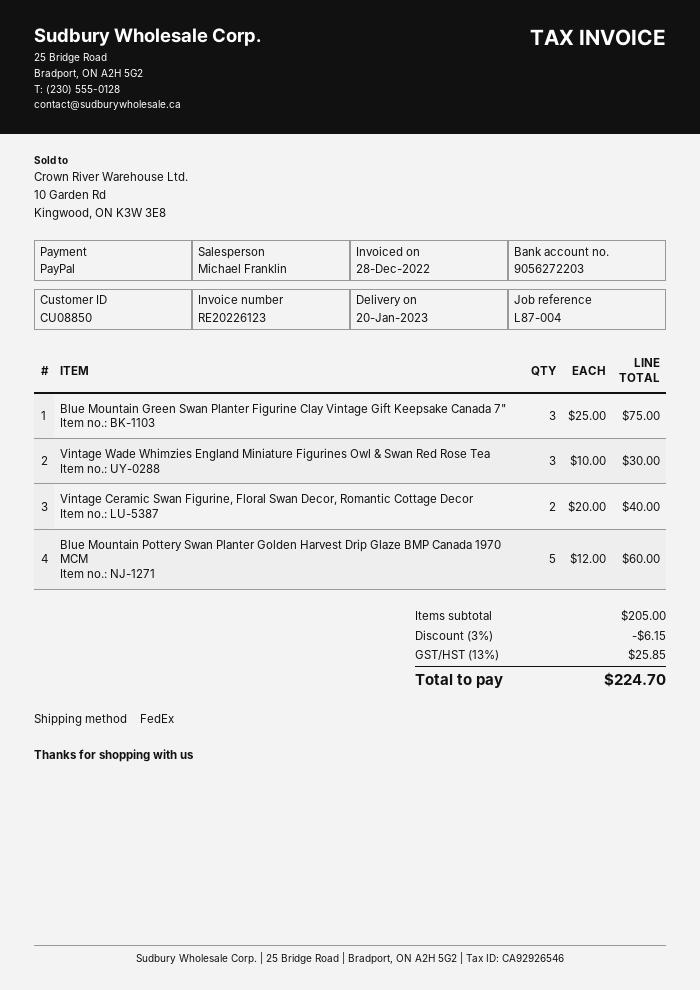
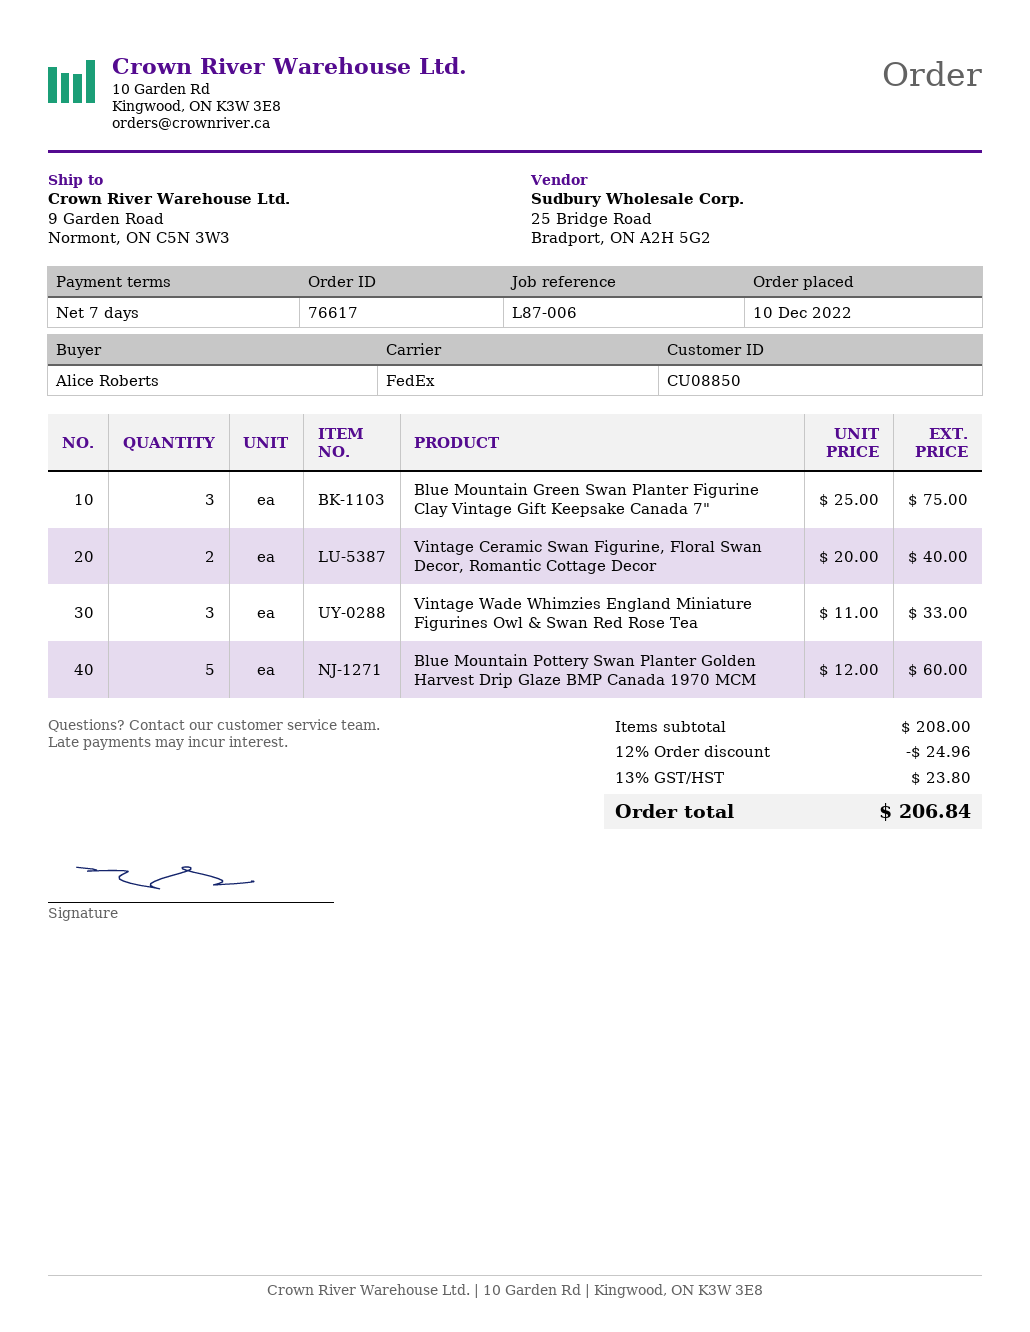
reference: L87-004 -> L87-006
Vintage Wade Whimzies England Miniature Figurines Owl & Swan Red Rose Tea: 3 x 10.00 = 30.00 -> 3 x 11.00 = 33.00
subtotal: 205.00 -> 208.00
discount: 3% = 6.15 -> 12% = 24.96
tax: 13% = 25.85 -> 13% = 23.80
total: 224.70 -> 206.84

